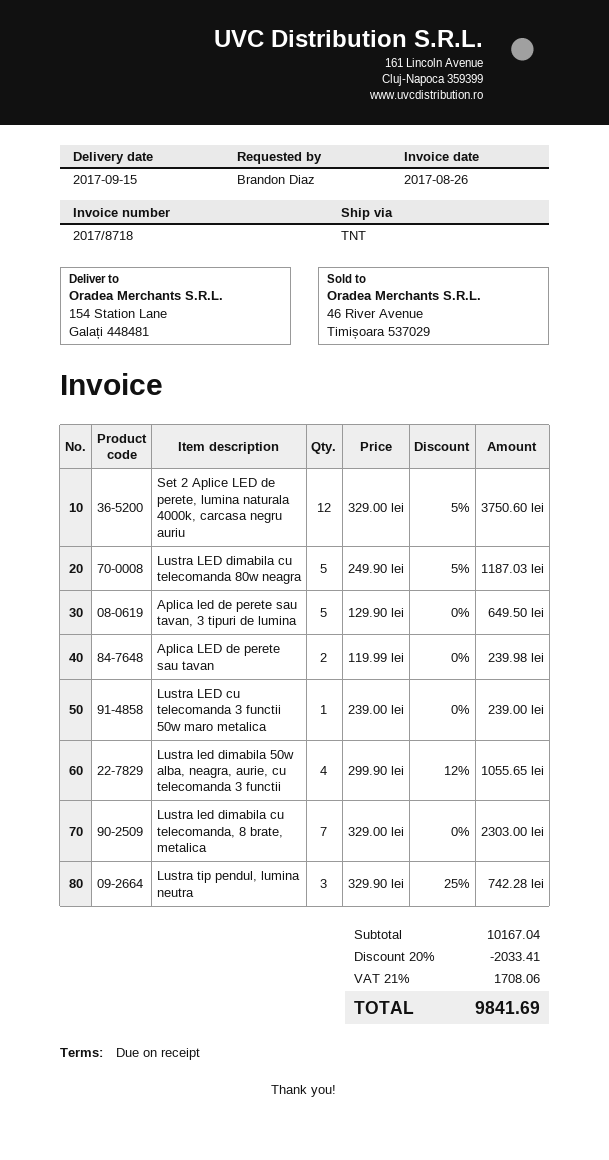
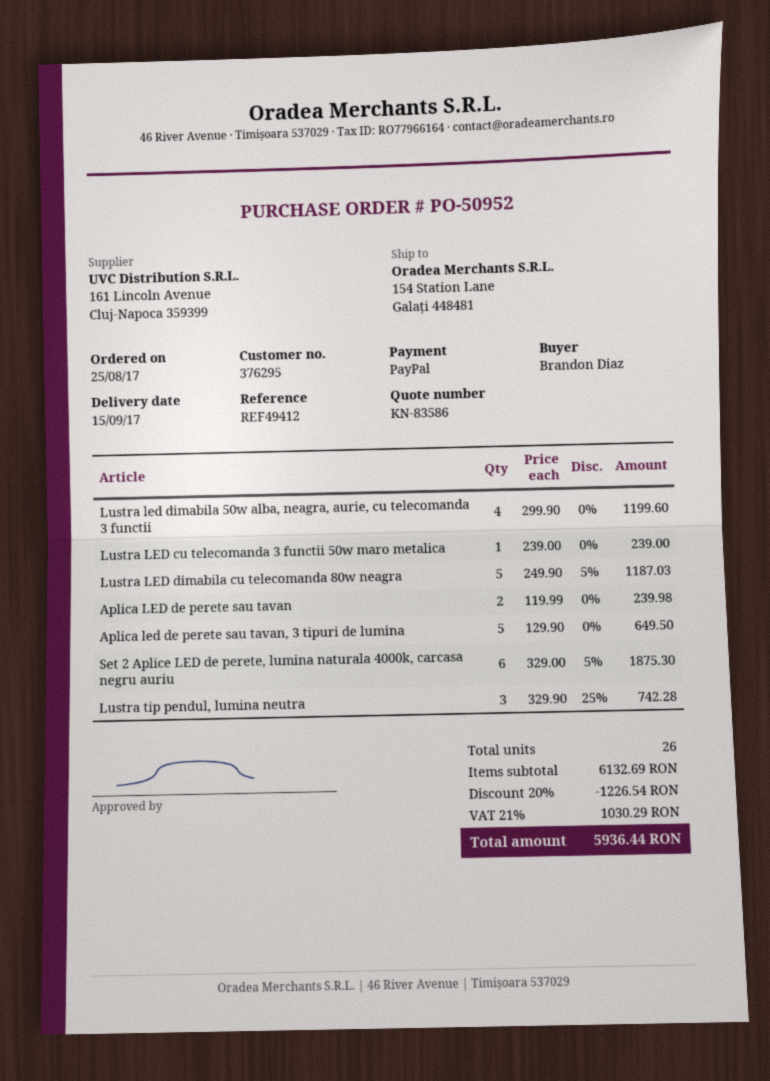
Set 2 Aplice LED de perete, lumina naturala 4000k, carcasa negru auriu: 12 x 329.00 - 5% = 3750.60 -> 6 x 329.00 - 5% = 1875.30
Lustra led dimabila 50w alba, neagra, aurie, cu telecomanda 3 functii: 4 x 299.90 - 12% = 1055.65 -> 4 x 299.90 = 1199.60
Lustra led dimabila cu telecomanda, 8 brate, metalica: 7 x 329.00 = 2303.00 -> none
subtotal: 10167.04 -> 6132.69
discount: 20% = 2033.41 -> 20% = 1226.54
tax: 21% = 1708.06 -> 21% = 1030.29
total: 9841.69 -> 5936.44

